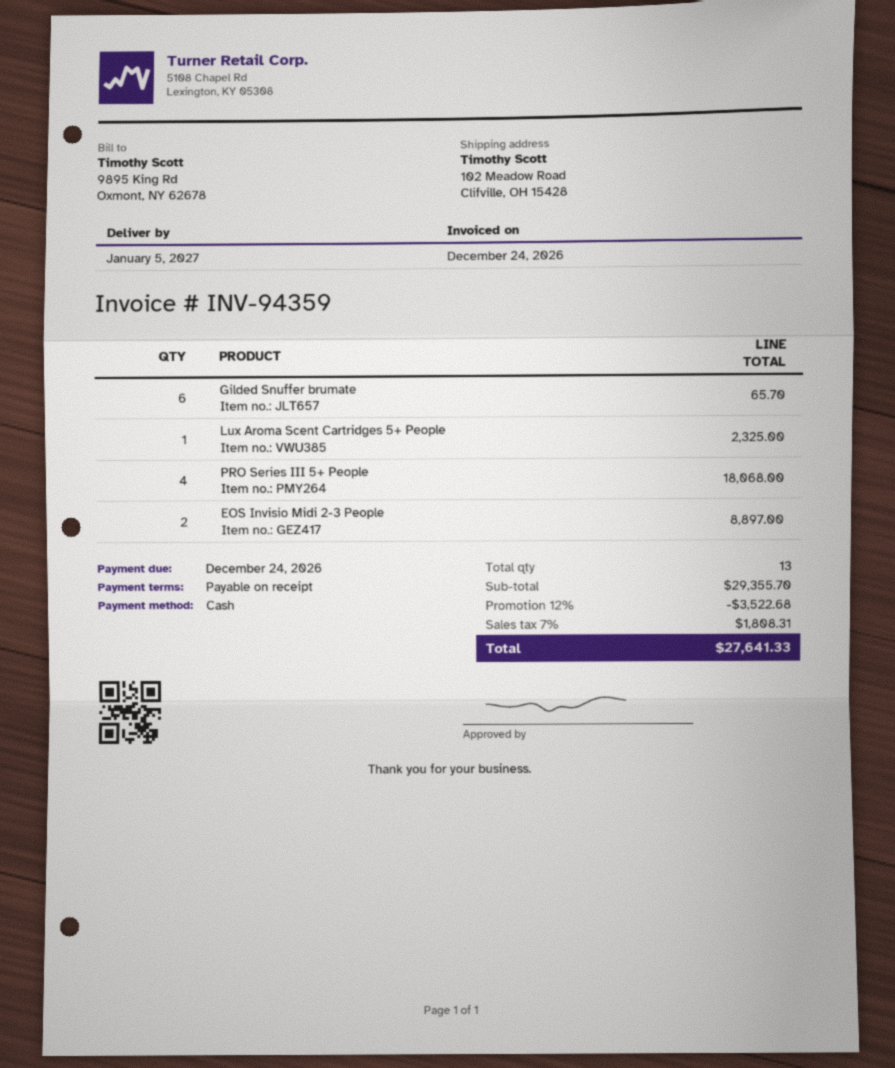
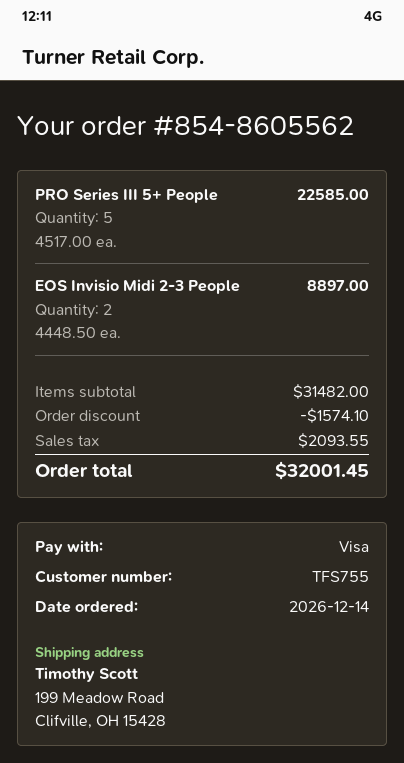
payment method: cash -> Visa
ship to: 102 Meadow Road, Clifville, OH 15428 -> 199 Meadow Road, Clifville, OH 15428
Gilded Snuffer brumate: 6 for 65.70 -> none
Lux Aroma Scent Cartridges 5+ People: 1 for 2325.00 -> none
PRO Series III 5+ People: 4 for 18068.00 -> 5 for 22585.00
subtotal: 29355.70 -> 31482.00
discount: 3522.68 -> 1574.10
tax: 1808.31 -> 2093.55
total: 27641.33 -> 32001.45

